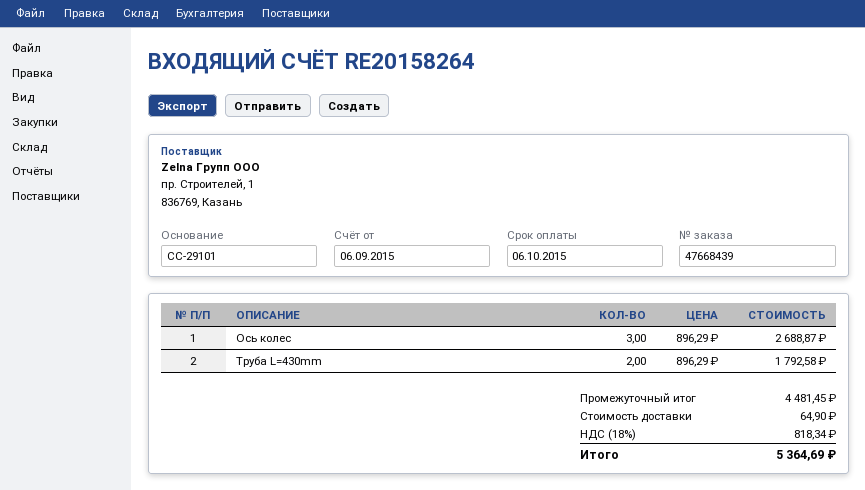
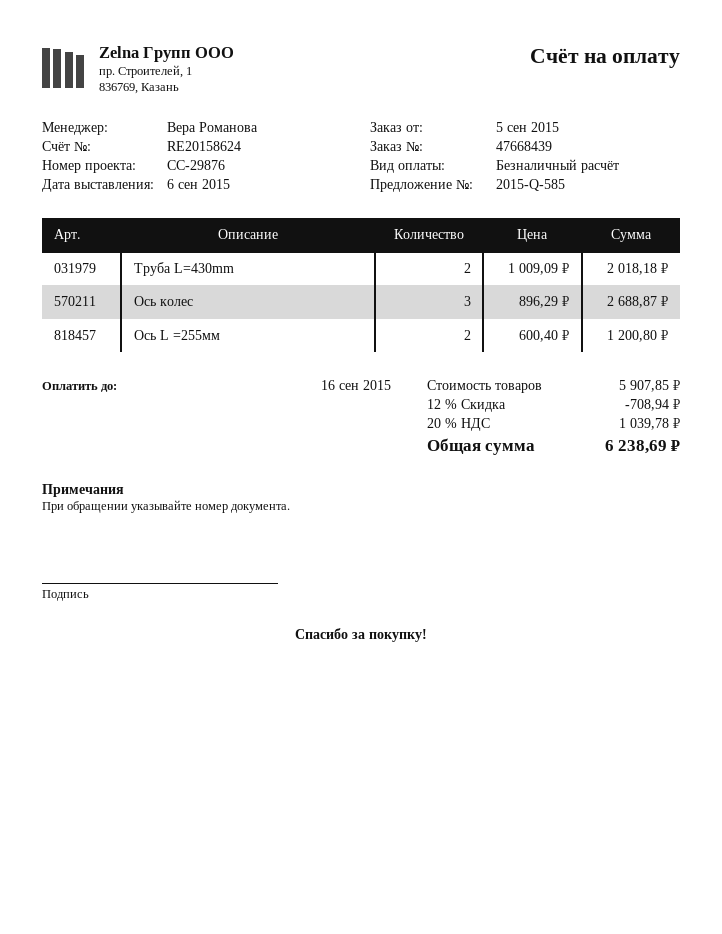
invoice number: RE20158264 -> RE20158624
due date: 2015-10-06 -> 2015-09-16
reference: CC-29101 -> CC-29876
Труба L=430mm: 2 x 896.29 = 1792.58 -> 2 x 1009.09 = 2018.18
Ось L =255мм: none -> 2 x 600.40 = 1200.80
subtotal: 4481.45 -> 5907.85
discount: none -> 12% = 708.94
shipping: 64.90 -> none
tax: 18% = 818.34 -> 20% = 1039.78
total: 5364.69 -> 6238.69

